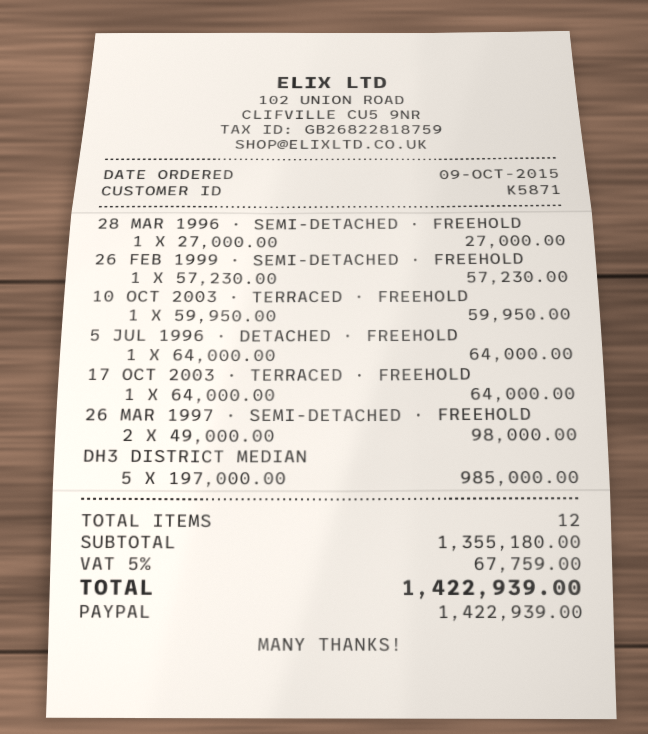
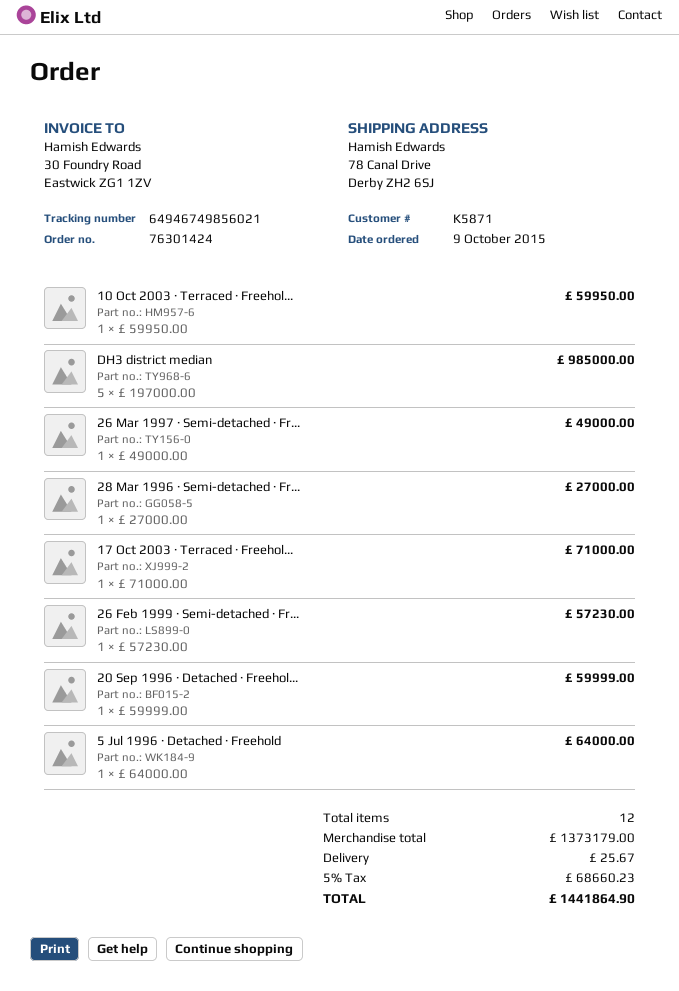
17 OCT 2003 · TERRACED · FREEHOLD: 1 x 64000.00 = 64000.00 -> 1 x 71000.00 = 71000.00
26 MAR 1997 · SEMI-DETACHED · FREEHOLD: 2 x 49000.00 = 98000.00 -> 1 x 49000.00 = 49000.00
20 Sep 1996 · Detached · Freehol...: none -> 1 x 59999.00 = 59999.00
subtotal: 1355180.00 -> 1373179.00
shipping: none -> 25.67
tax: 5% = 67759.00 -> 5% = 68660.23
total: 1422939.00 -> 1441864.90

